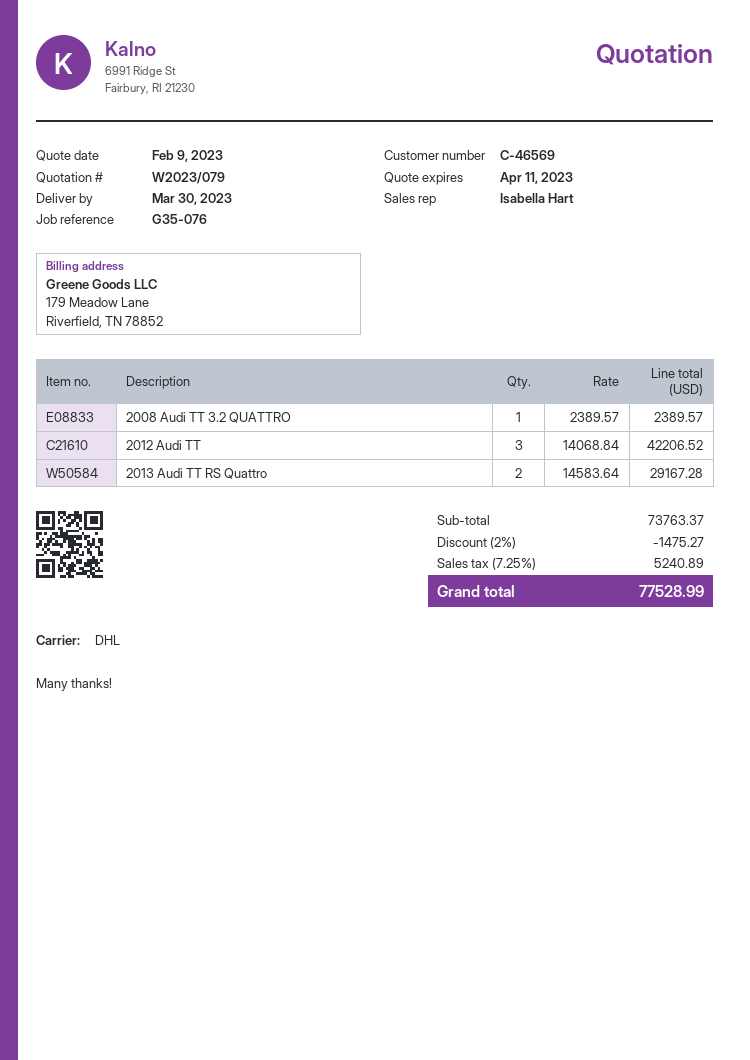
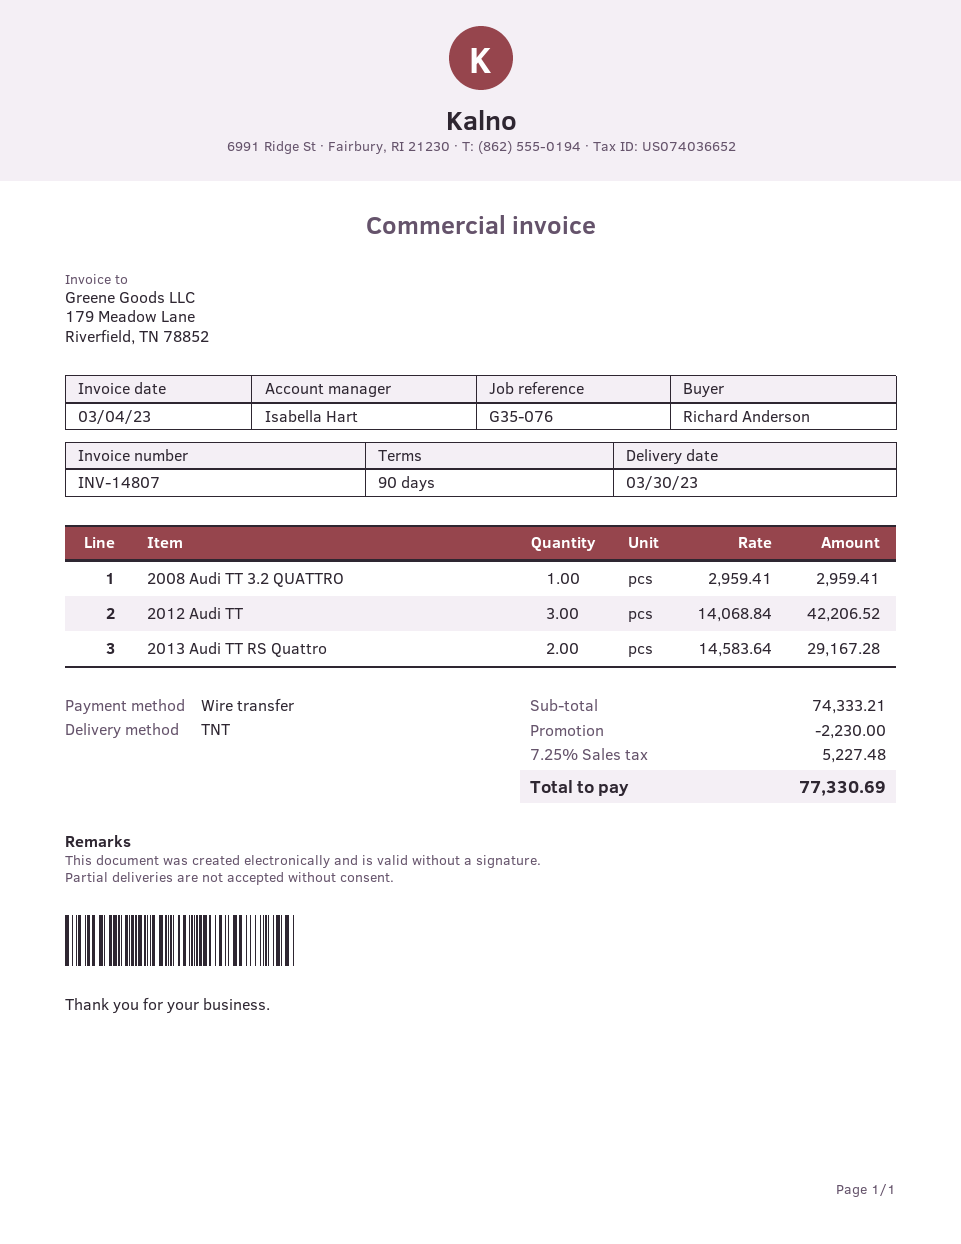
shipping method: DHL -> TNT
2008 Audi TT 3.2 QUATTRO: 1 x 2389.57 = 2389.57 -> 1 x 2959.41 = 2959.41
subtotal: 73763.37 -> 74333.21
discount: 1475.27 -> 2230.00
tax: 7.25% = 5240.89 -> 7.25% = 5227.48
total: 77528.99 -> 77330.69

